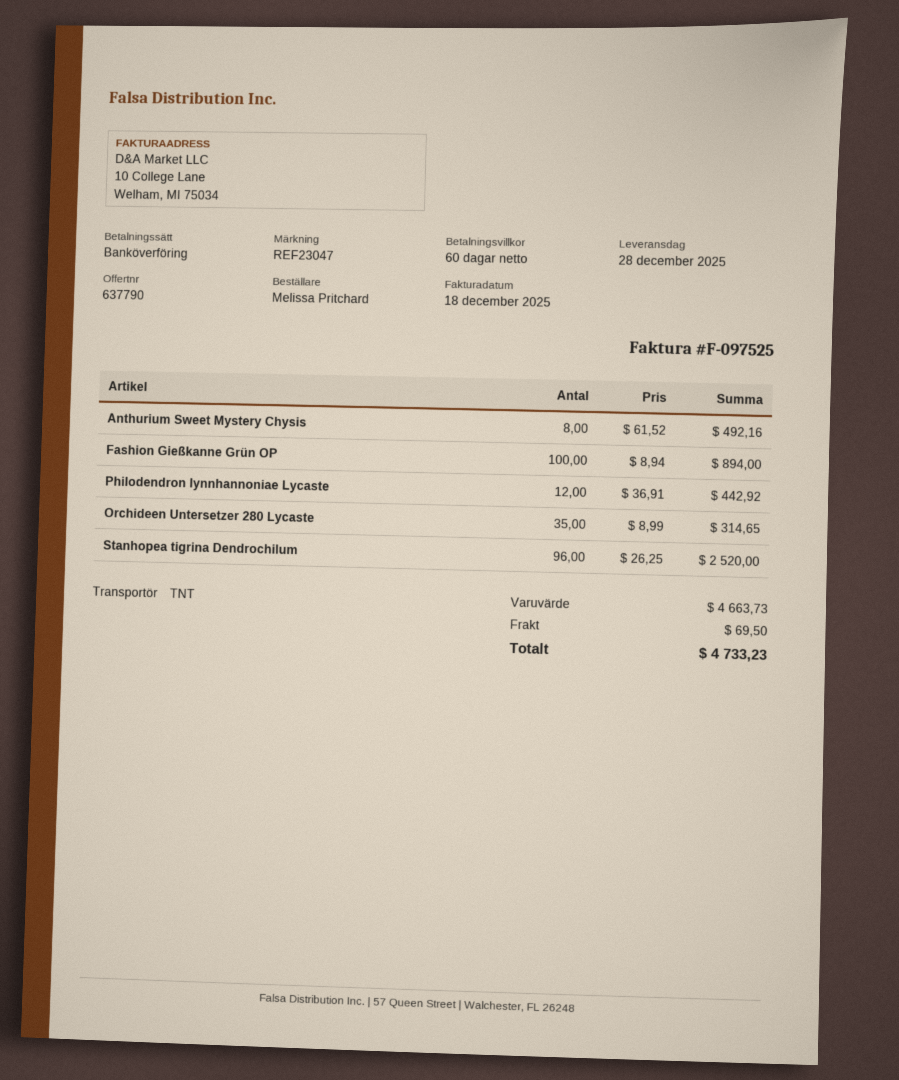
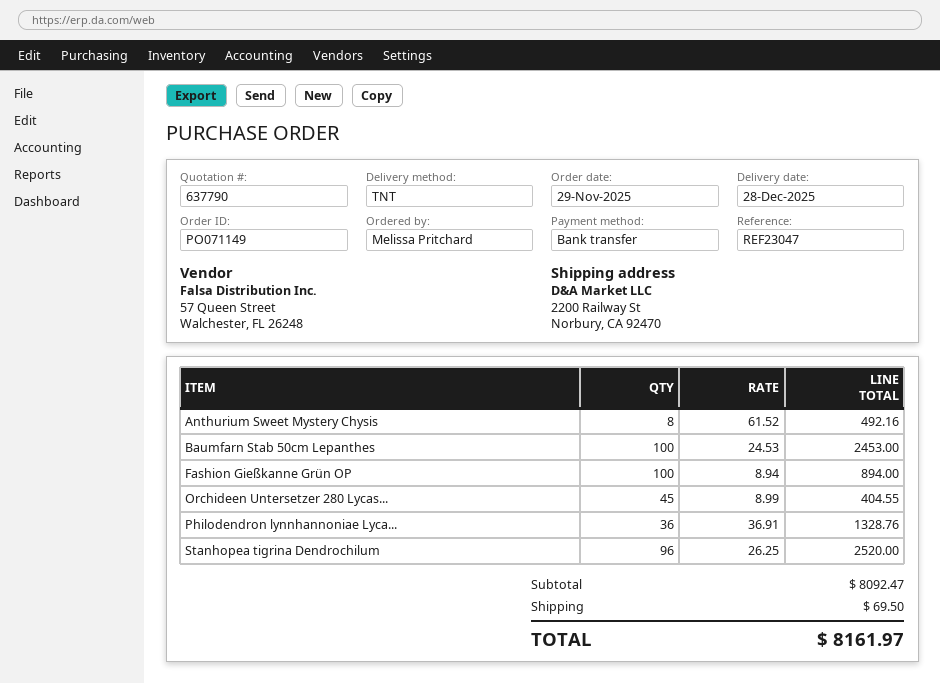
Philodendron lynnhannoniae Lycaste: 12 x 36.91 = 442.92 -> 36 x 36.91 = 1328.76
Orchideen Untersetzer 280 Lycaste: 35 x 8.99 = 314.65 -> 45 x 8.99 = 404.55
Baumfarn Stab 50cm Lepanthes: none -> 100 x 24.53 = 2453.00
subtotal: 4663.73 -> 8092.47
total: 4733.23 -> 8161.97

